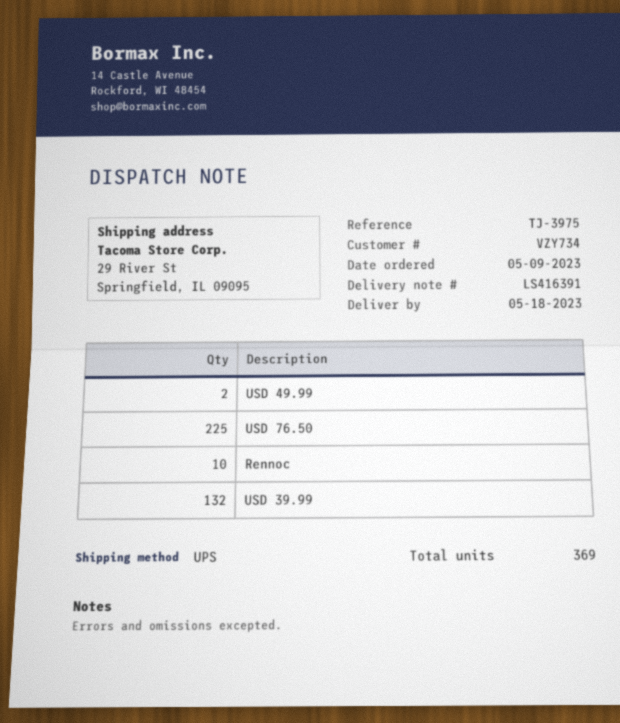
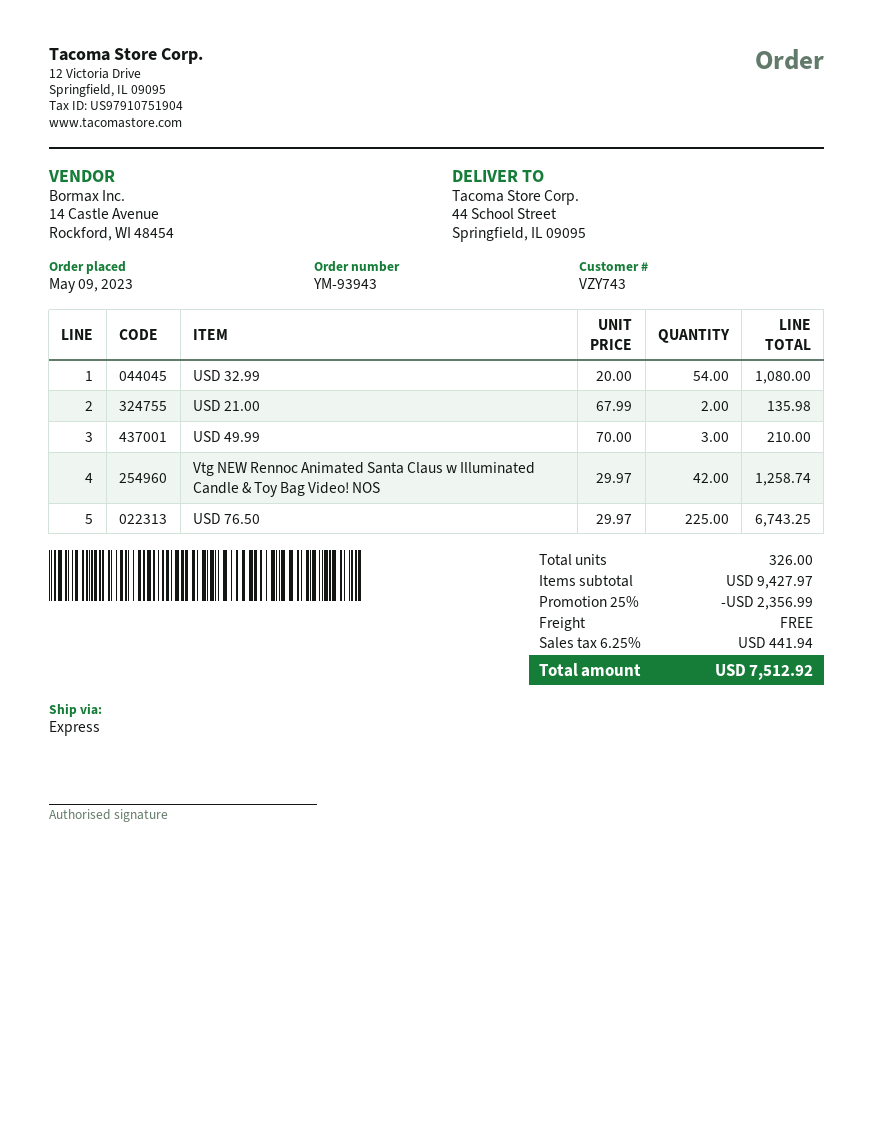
customer number: VZY734 -> VZY743
shipping method: UPS -> express
ship to: 29 River St, Springfield, IL 09095 -> 44 School Street, Springfield, IL 09095
USD 49.99: 2 -> 3
Rennoc: 10 -> none
USD 39.99: 132 -> none
USD 32.99: none -> 54
USD 21.00: none -> 2
Vtg NEW Rennoc Animated Santa Claus w Illuminated Candle & Toy Bag Video! NOS: none -> 42
total quantity: 369 -> 326

